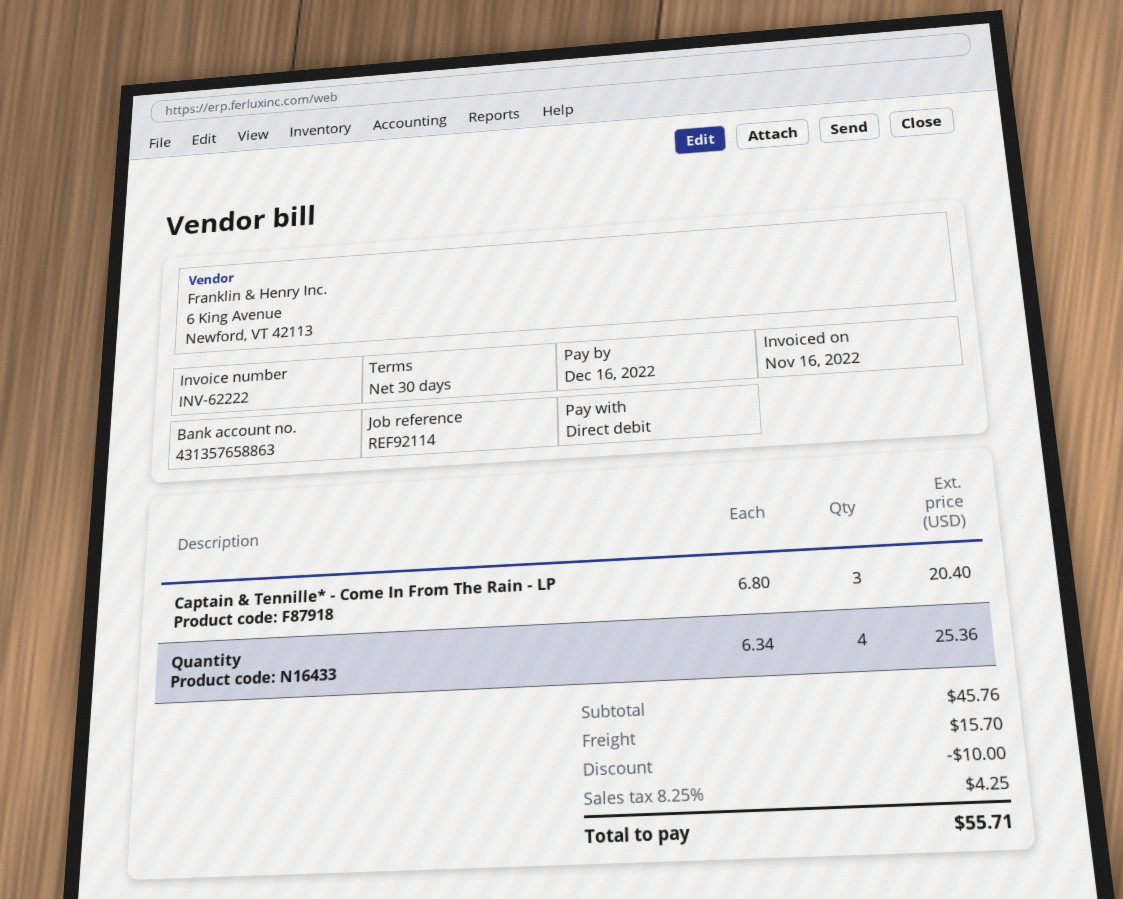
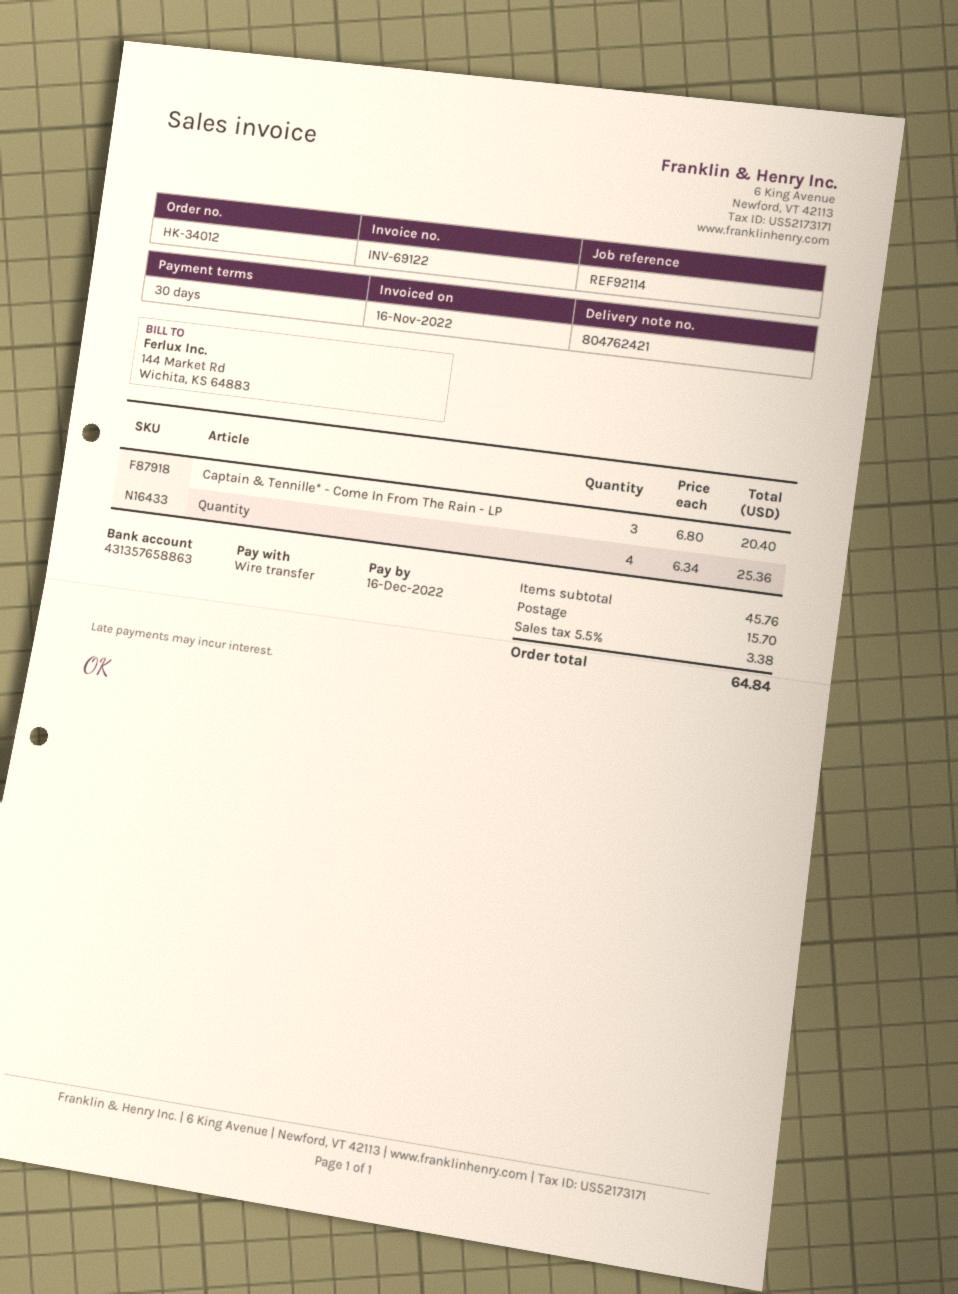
invoice number: INV-62222 -> INV-69122
payment method: direct debit -> bank transfer
discount: 10.00 -> none
tax: 8.25% = 4.25 -> 5.5% = 3.38
total: 55.71 -> 64.84

